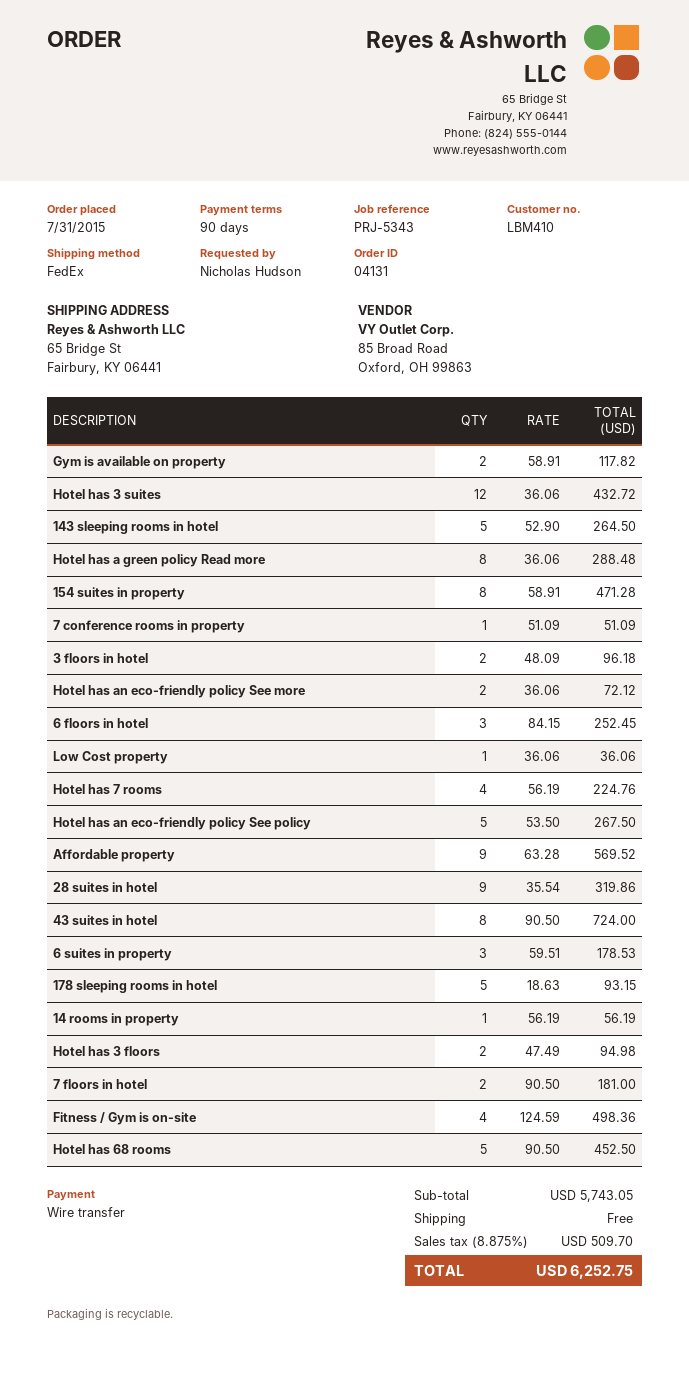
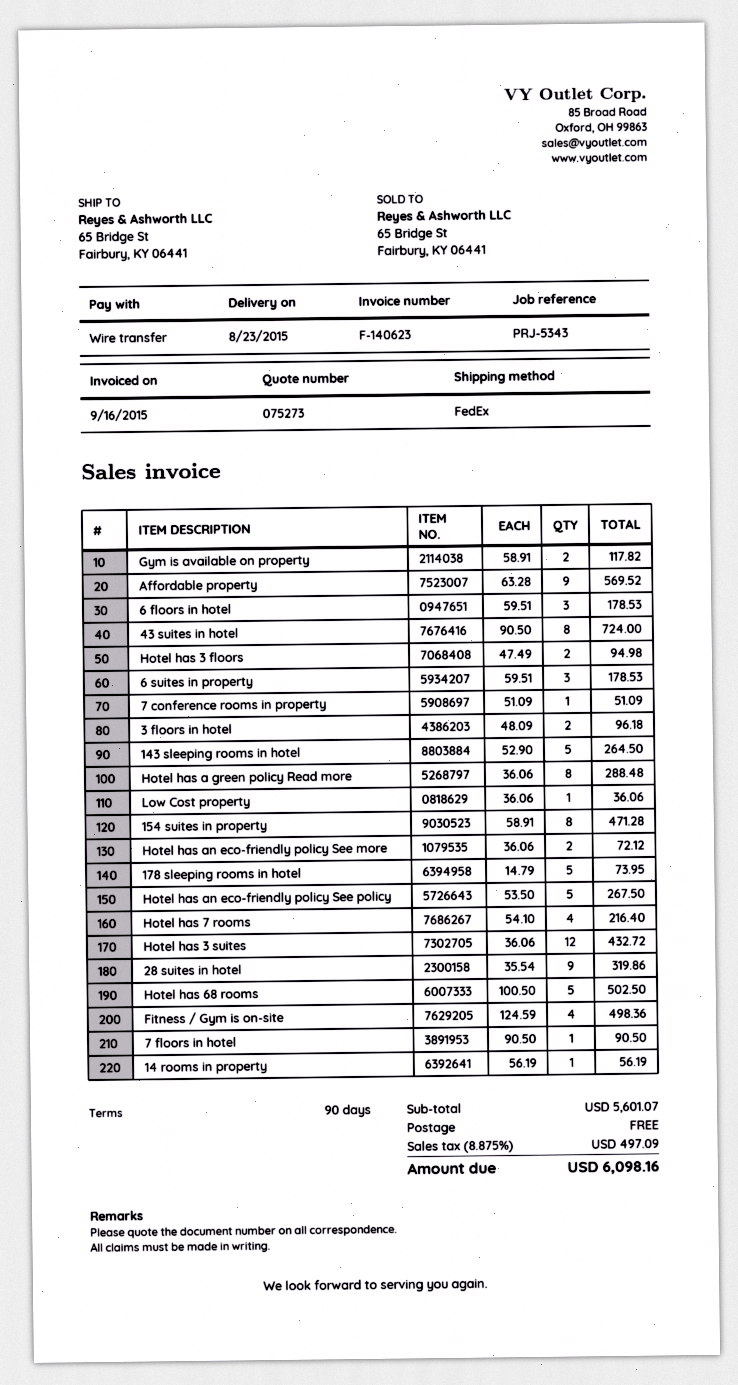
6 floors in hotel: 3 x 84.15 = 252.45 -> 3 x 59.51 = 178.53
Hotel has 7 rooms: 4 x 56.19 = 224.76 -> 4 x 54.10 = 216.40
178 sleeping rooms in hotel: 5 x 18.63 = 93.15 -> 5 x 14.79 = 73.95
7 floors in hotel: 2 x 90.50 = 181.00 -> 1 x 90.50 = 90.50
Hotel has 68 rooms: 5 x 90.50 = 452.50 -> 5 x 100.50 = 502.50
subtotal: 5743.05 -> 5601.07
tax: 8.875% = 509.70 -> 8.875% = 497.09
total: 6252.75 -> 6098.16

